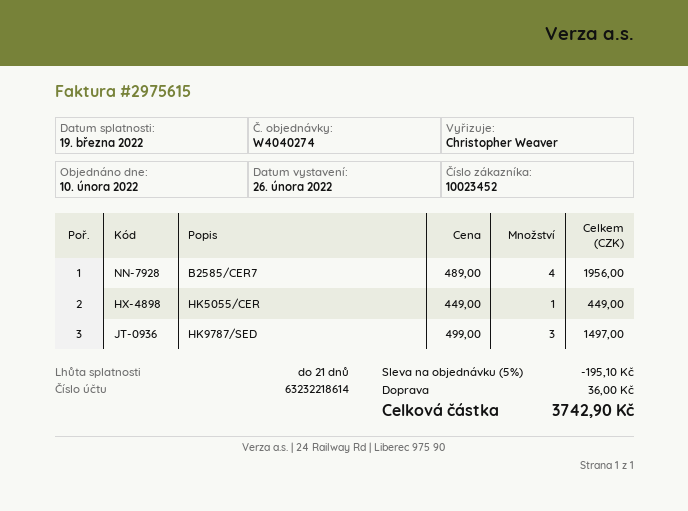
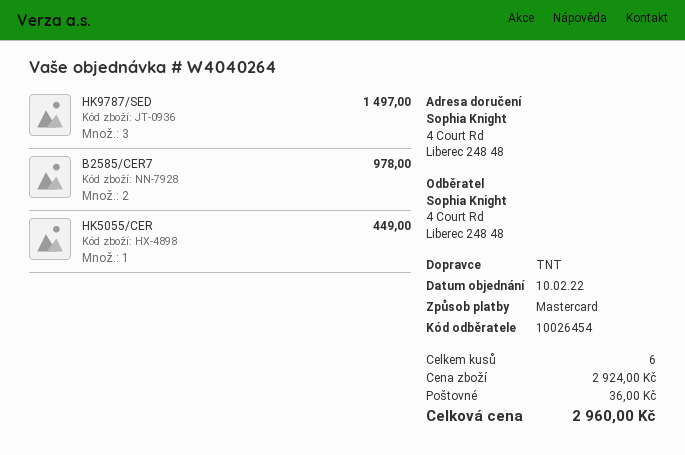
order number: W4040274 -> W4040264
customer number: 10023452 -> 10026454
B2585/CER7: 4 for 1956.00 -> 2 for 978.00
discount: 5% = 195.10 -> none
total: 3742.90 -> 2960.00

